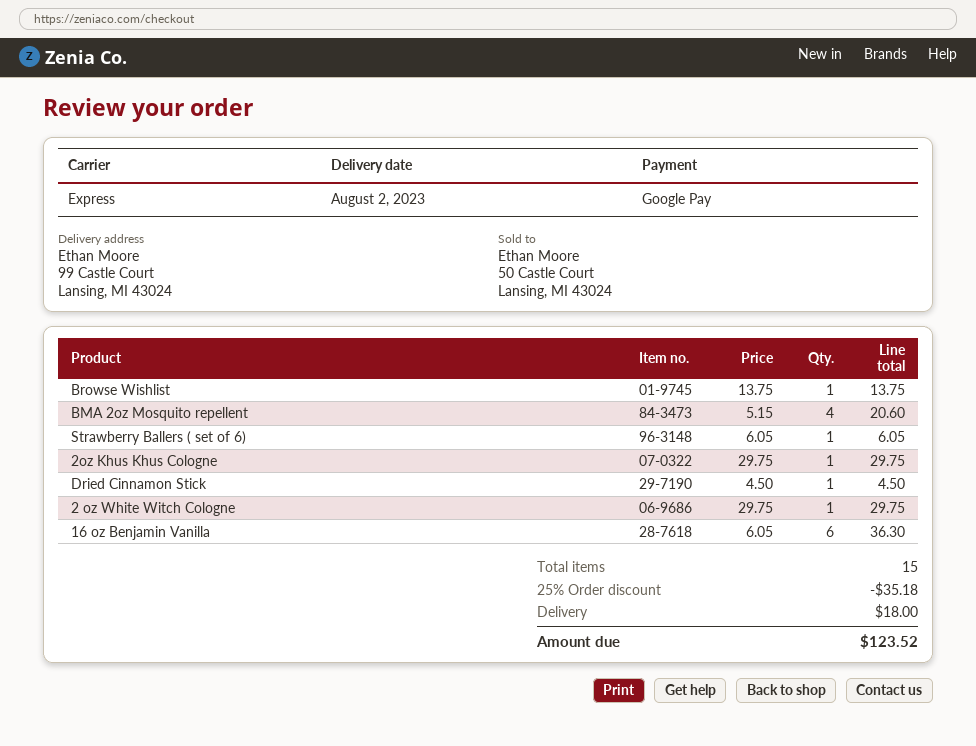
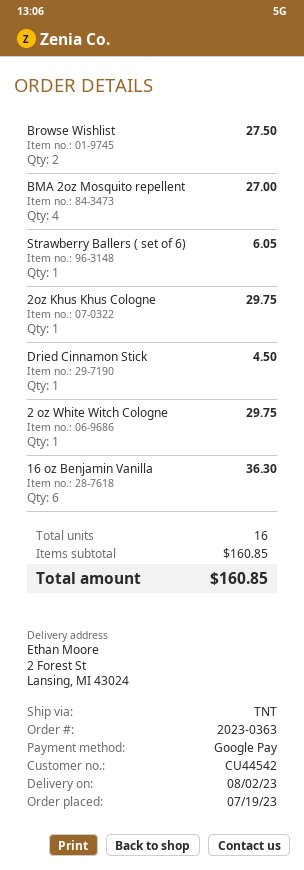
shipping method: express -> TNT
ship to: 99 Castle Court, Lansing, MI 43024 -> 2 Forest St, Lansing, MI 43024
Browse Wishlist: 1 for 13.75 -> 2 for 27.50
BMA 2oz Mosquito repellent: 4 for 20.60 -> 4 for 27.00
total quantity: 15 -> 16
discount: 25% = 35.18 -> none
shipping: 18.00 -> none
total: 123.52 -> 160.85

